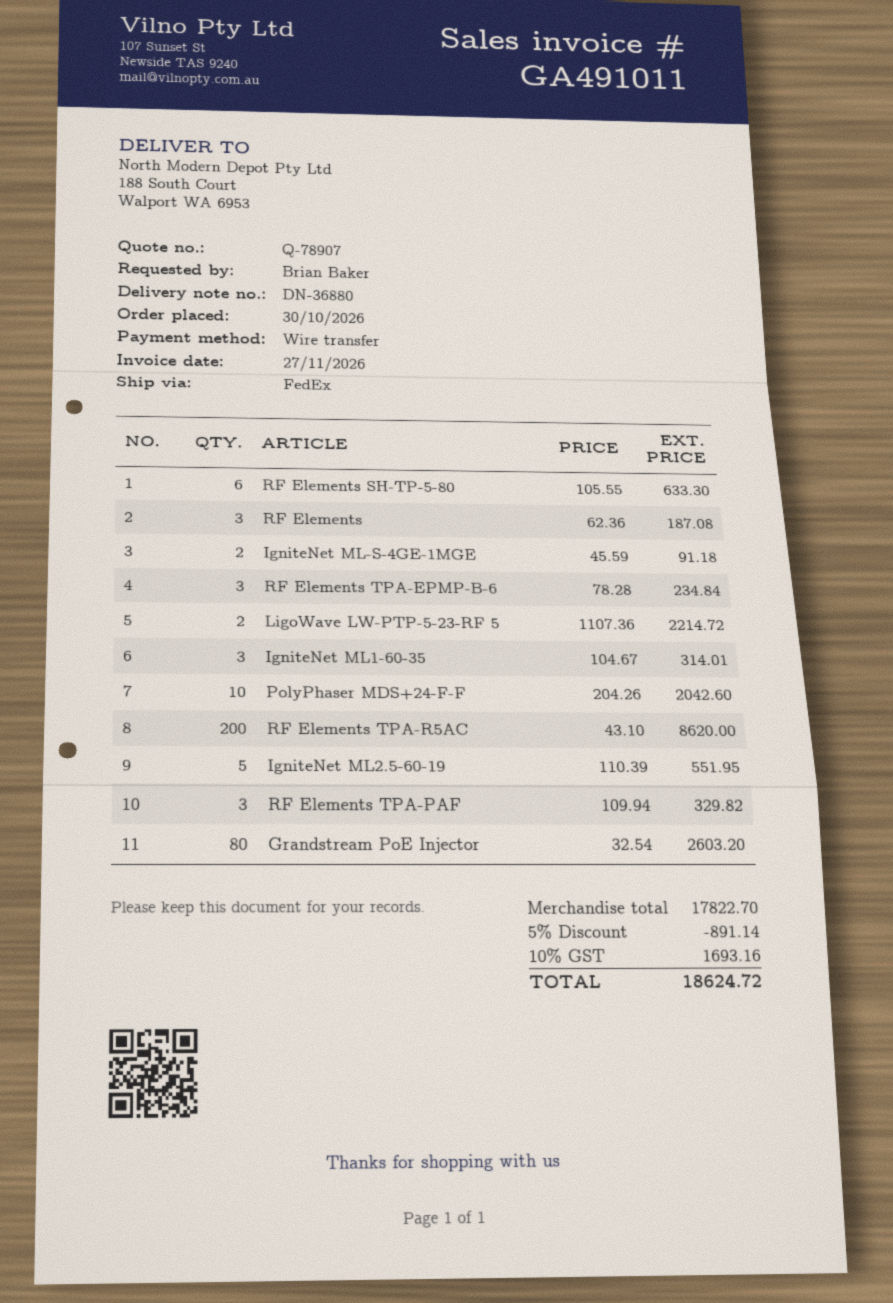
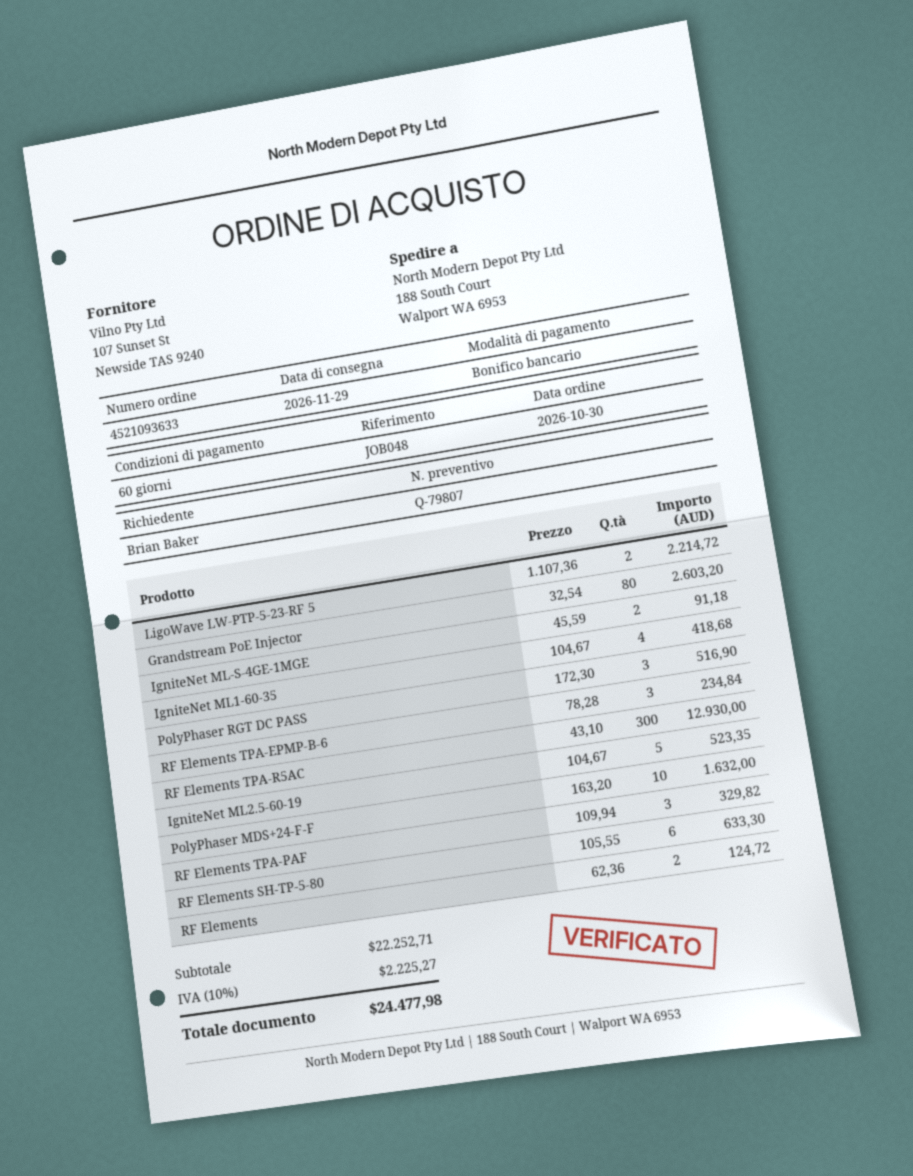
quote number: Q-78907 -> Q-79807
RF Elements: 3 x 62.36 = 187.08 -> 2 x 62.36 = 124.72
IgniteNet ML1-60-35: 3 x 104.67 = 314.01 -> 4 x 104.67 = 418.68
PolyPhaser MDS+24-F-F: 10 x 204.26 = 2042.60 -> 10 x 163.20 = 1632.00
RF Elements TPA-R5AC: 200 x 43.10 = 8620.00 -> 300 x 43.10 = 12930.00
IgniteNet ML2.5-60-19: 5 x 110.39 = 551.95 -> 5 x 104.67 = 523.35
PolyPhaser RGT DC PASS: none -> 3 x 172.30 = 516.90
subtotal: 17822.70 -> 22252.71
discount: 5% = 891.14 -> none
tax: 10% = 1693.16 -> 10% = 2225.27
total: 18624.72 -> 24477.98

